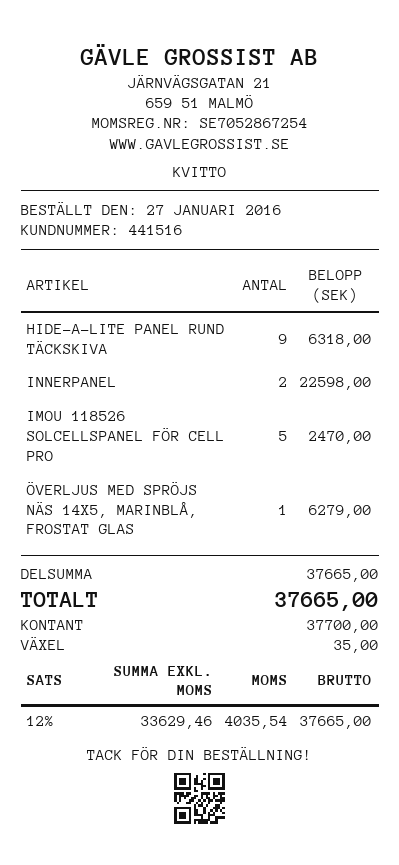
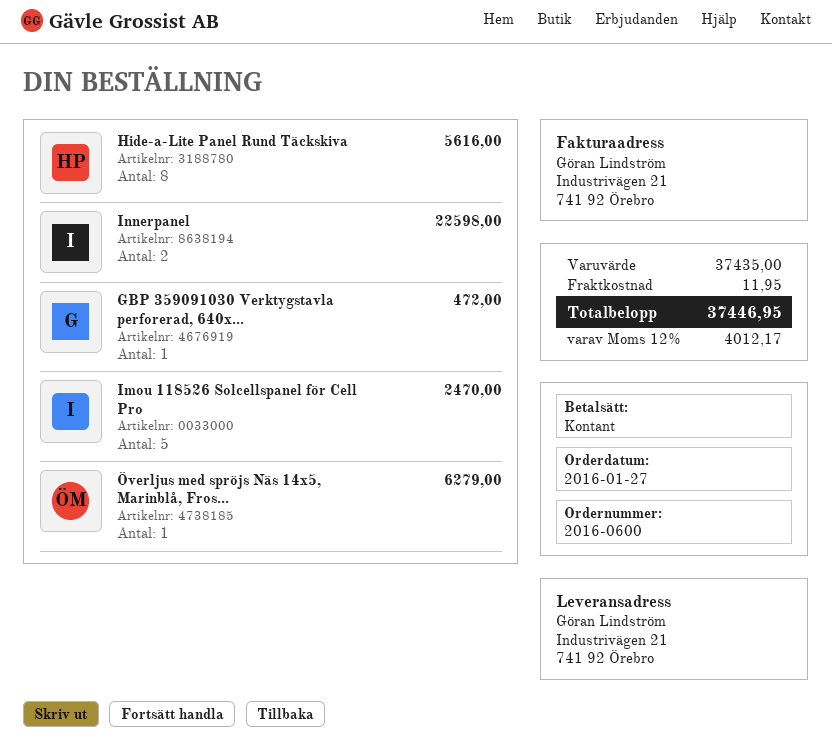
HIDE-A-LITE PANEL RUND TÄCKSKIVA: 9 for 6318.00 -> 8 for 5616.00
GBP 359091030 Verktygstavla perforerad, 640x...: none -> 1 for 472.00
subtotal: 37665.00 -> 37435.00
shipping: none -> 11.95
tax: 12% = 4035.54 -> 12% = 4012.17
total: 37665.00 -> 37446.95

